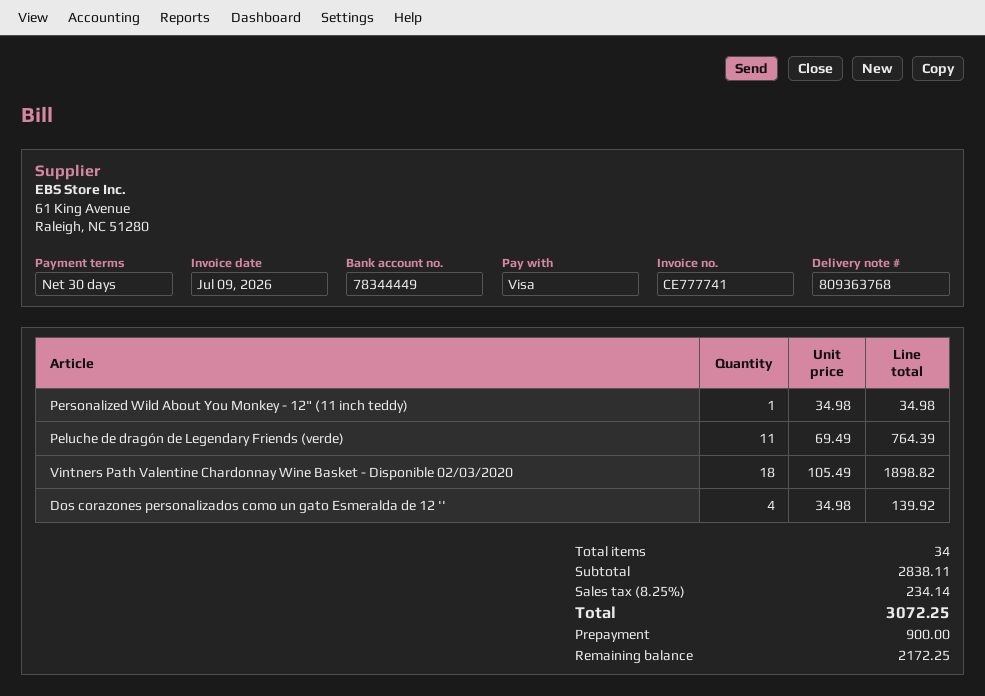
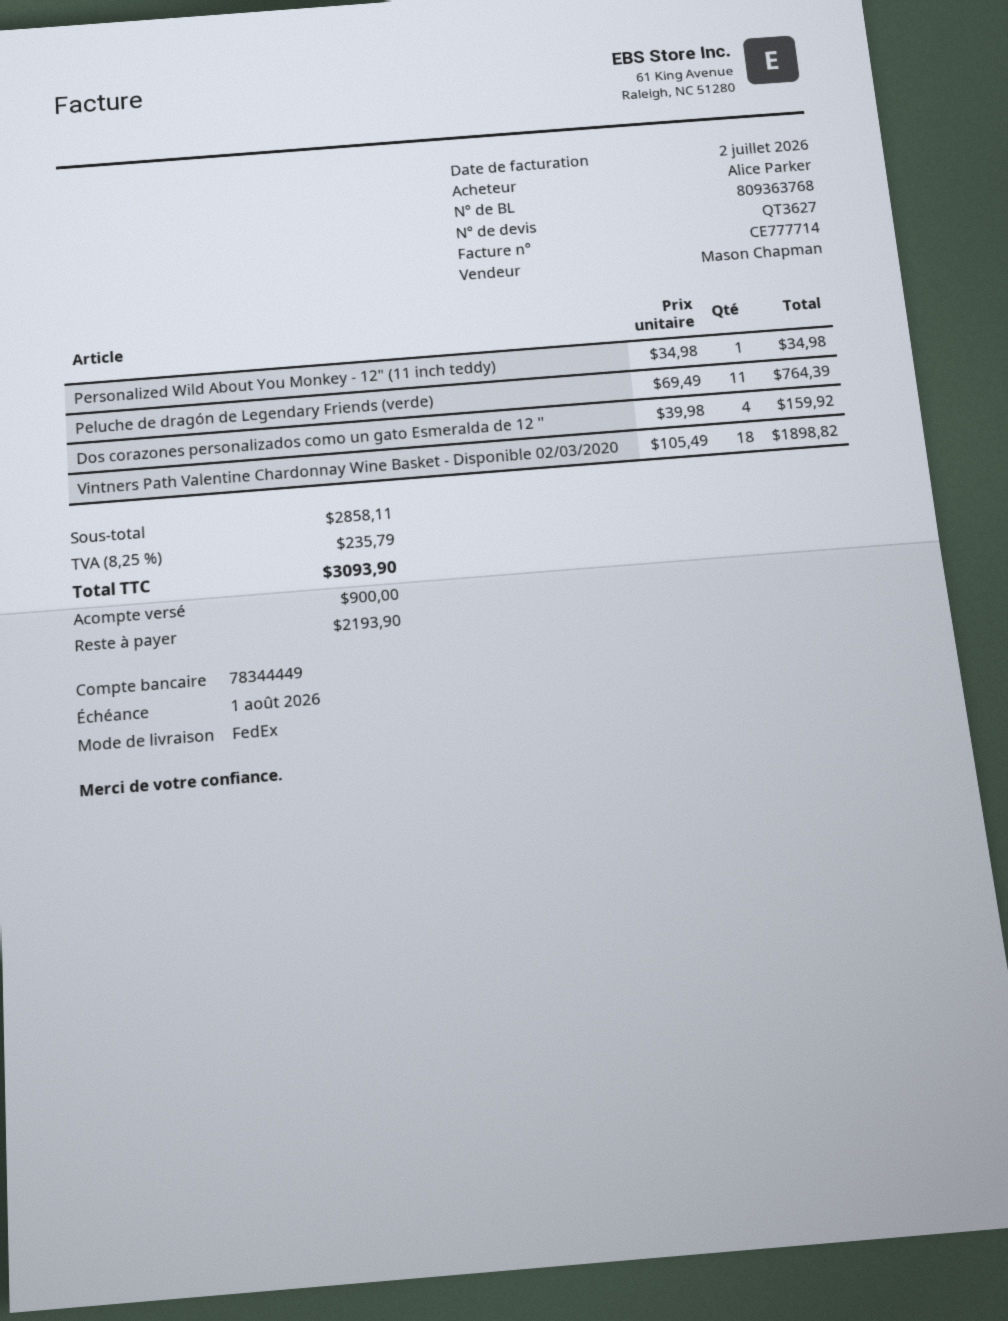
invoice number: CE777741 -> CE777714
invoice date: 2026-07-09 -> 2026-07-02
Dos corazones personalizados como un gato Esmeralda de 12 '': 4 x 34.98 = 139.92 -> 4 x 39.98 = 159.92
subtotal: 2838.11 -> 2858.11
tax: 8.25% = 234.14 -> 8.25% = 235.79
total: 3072.25 -> 3093.90
balance: 2172.25 -> 2193.90

